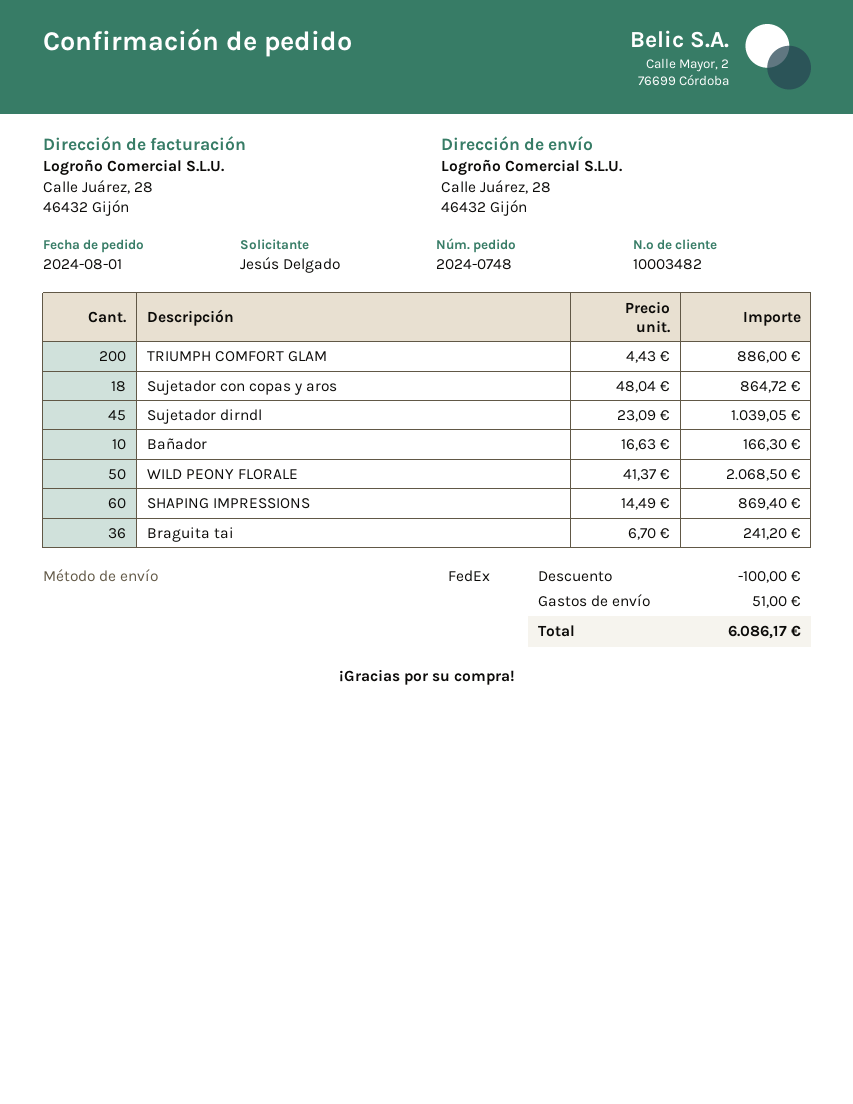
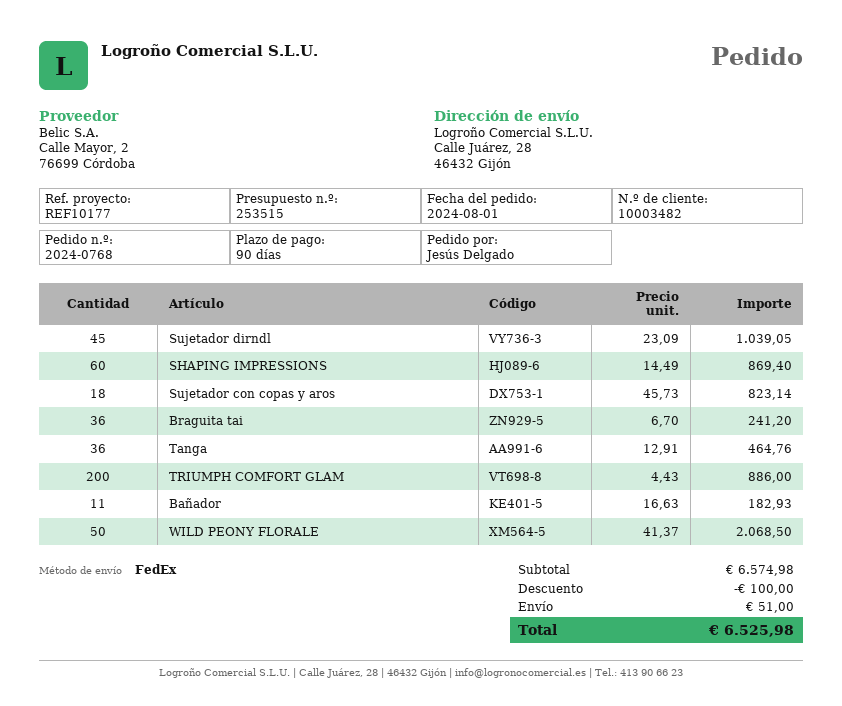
order number: 2024-0748 -> 2024-0768
Sujetador con copas y aros: 18 x 48.04 = 864.72 -> 18 x 45.73 = 823.14
Bañador: 10 x 16.63 = 166.30 -> 11 x 16.63 = 182.93
Tanga: none -> 36 x 12.91 = 464.76
total: 6086.17 -> 6525.98

